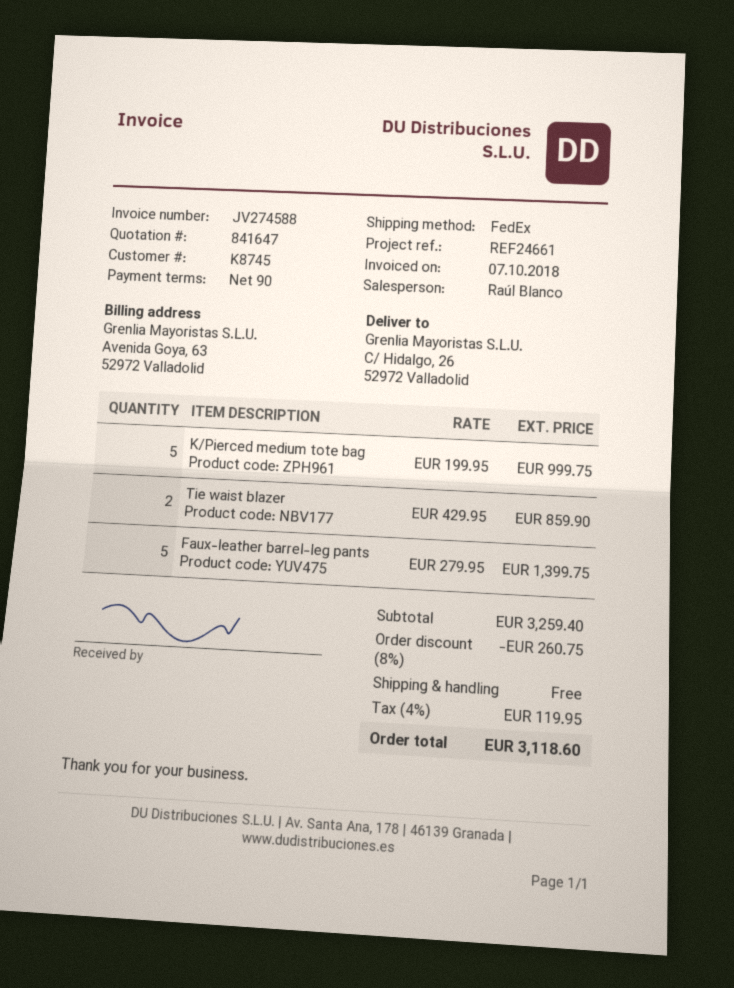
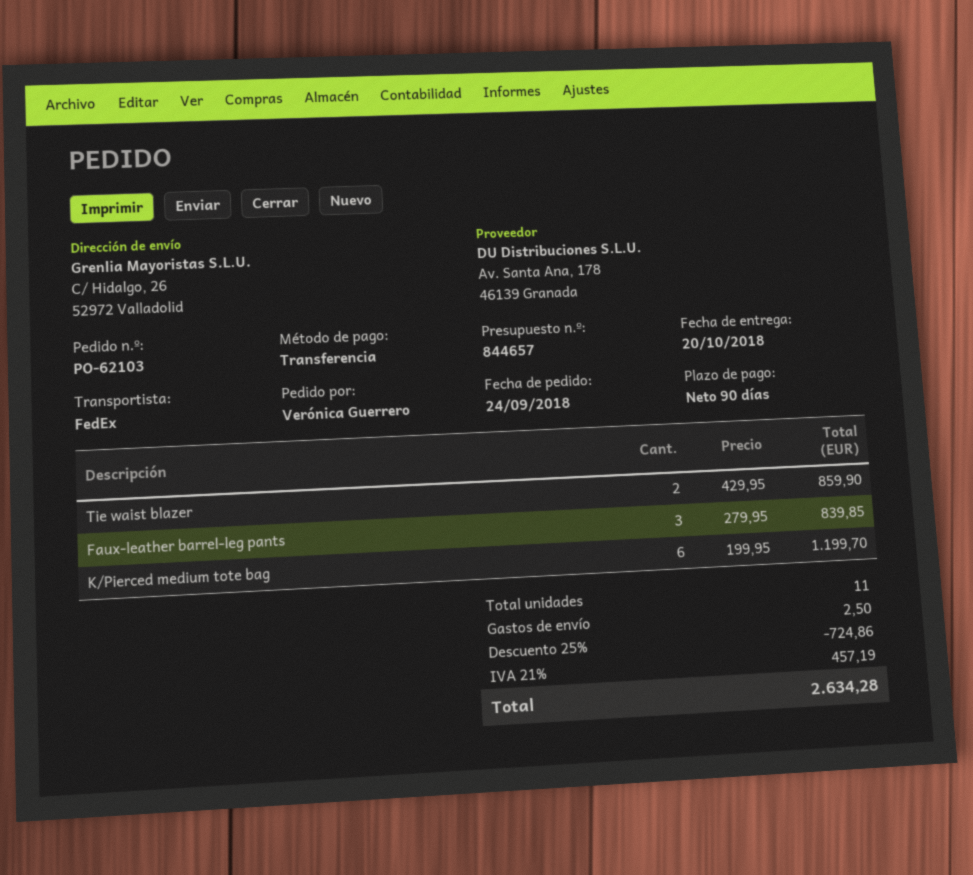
quote number: 841647 -> 844657
K/Pierced medium tote bag: 5 x 199.95 = 999.75 -> 6 x 199.95 = 1199.70
Faux-leather barrel-leg pants: 5 x 279.95 = 1399.75 -> 3 x 279.95 = 839.85
discount: 8% = 260.75 -> 25% = 724.86
shipping: 0.00 -> 2.50
tax: 4% = 119.95 -> 21% = 457.19
total: 3118.60 -> 2634.28

